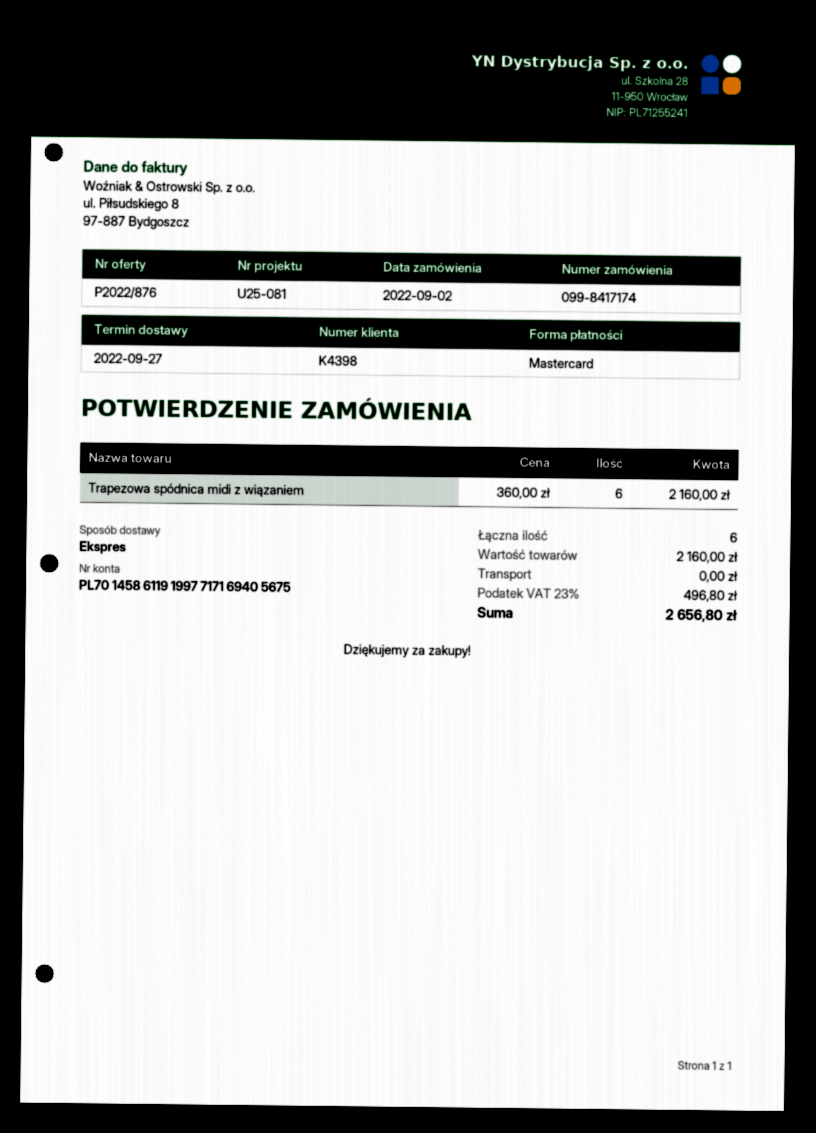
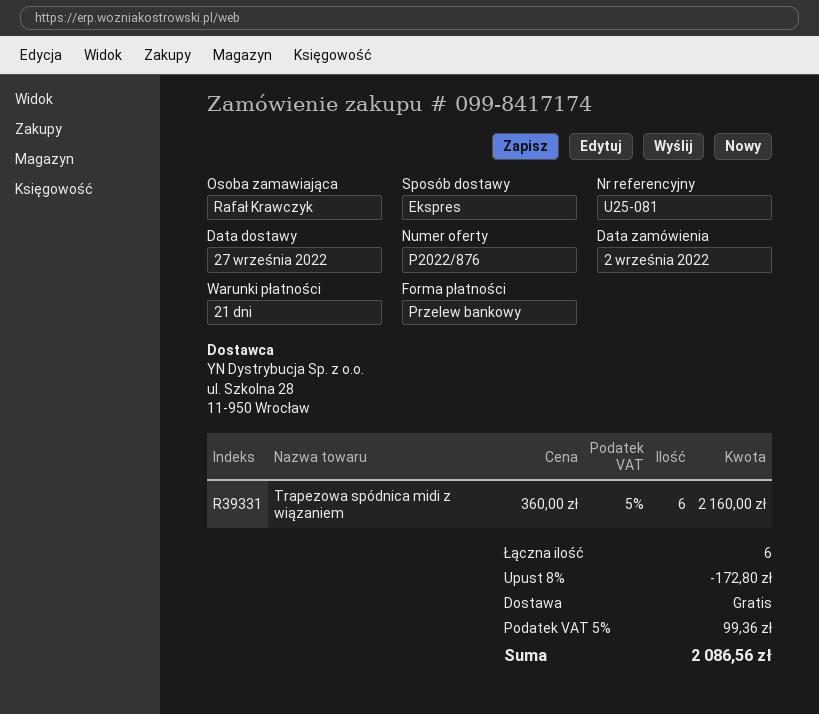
payment method: Mastercard -> bank transfer
discount: none -> 8% = 172.80
tax: 23% = 496.80 -> 5% = 99.36
total: 2656.80 -> 2086.56

